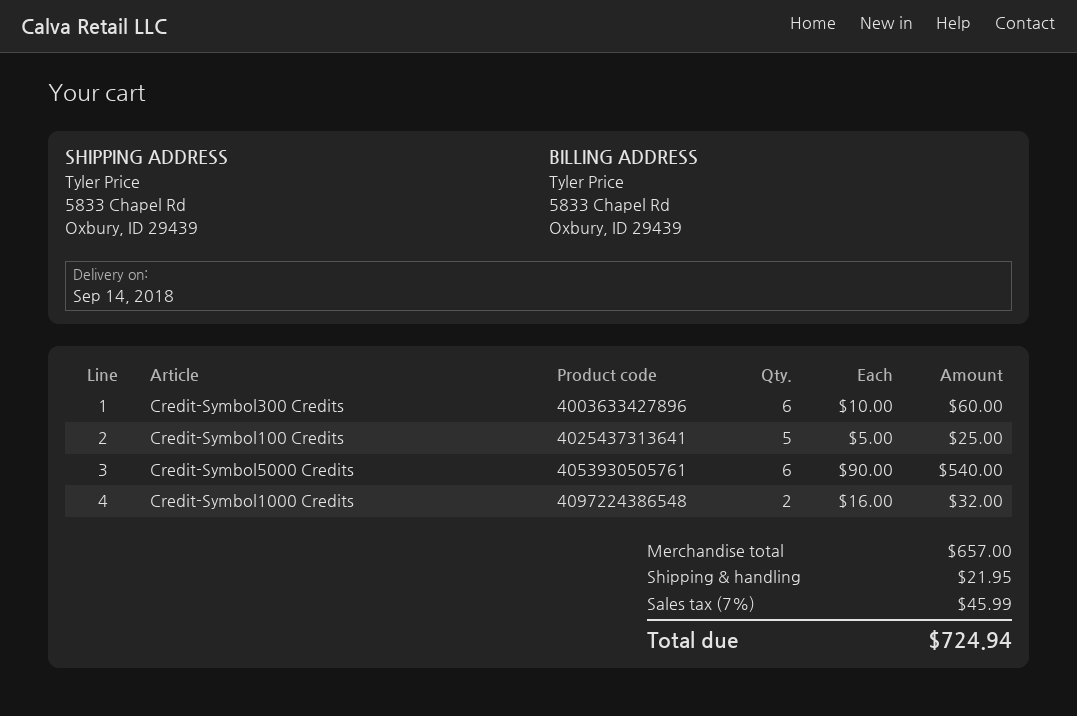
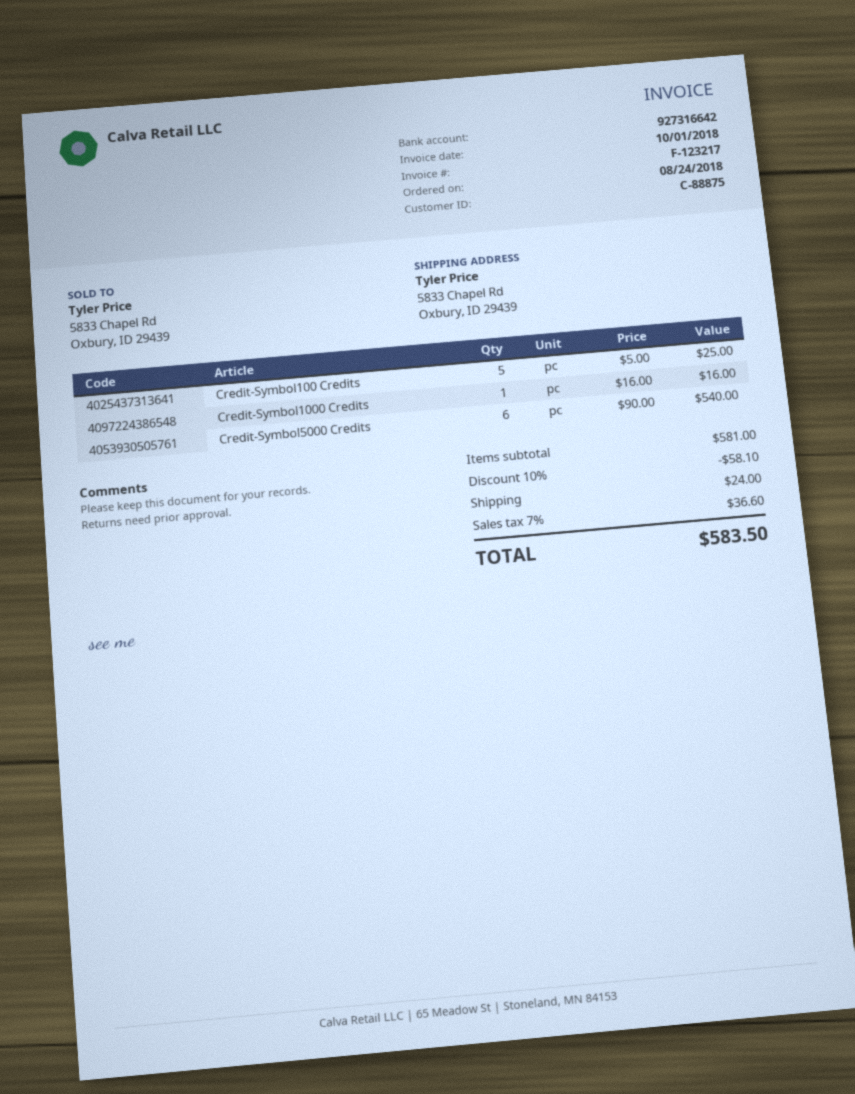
Credit-Symbol300 Credits: 6 x 10.00 = 60.00 -> none
Credit-Symbol1000 Credits: 2 x 16.00 = 32.00 -> 1 x 16.00 = 16.00
subtotal: 657.00 -> 581.00
discount: none -> 10% = 58.10
shipping: 21.95 -> 24.00
tax: 7% = 45.99 -> 7% = 36.60
total: 724.94 -> 583.50

